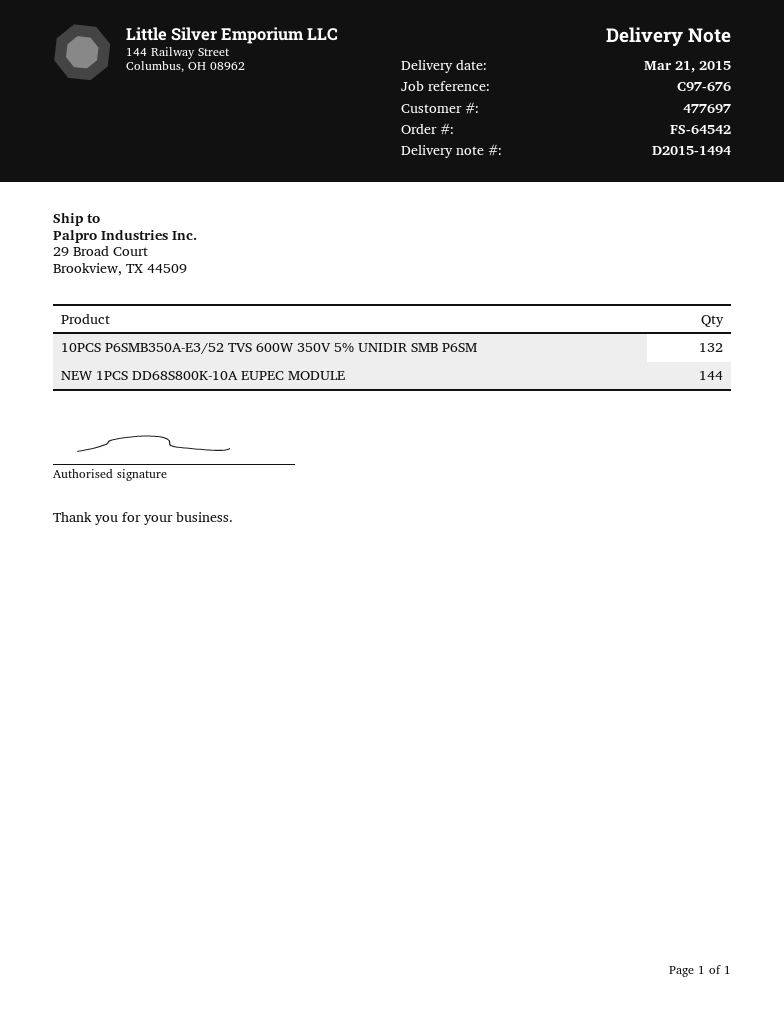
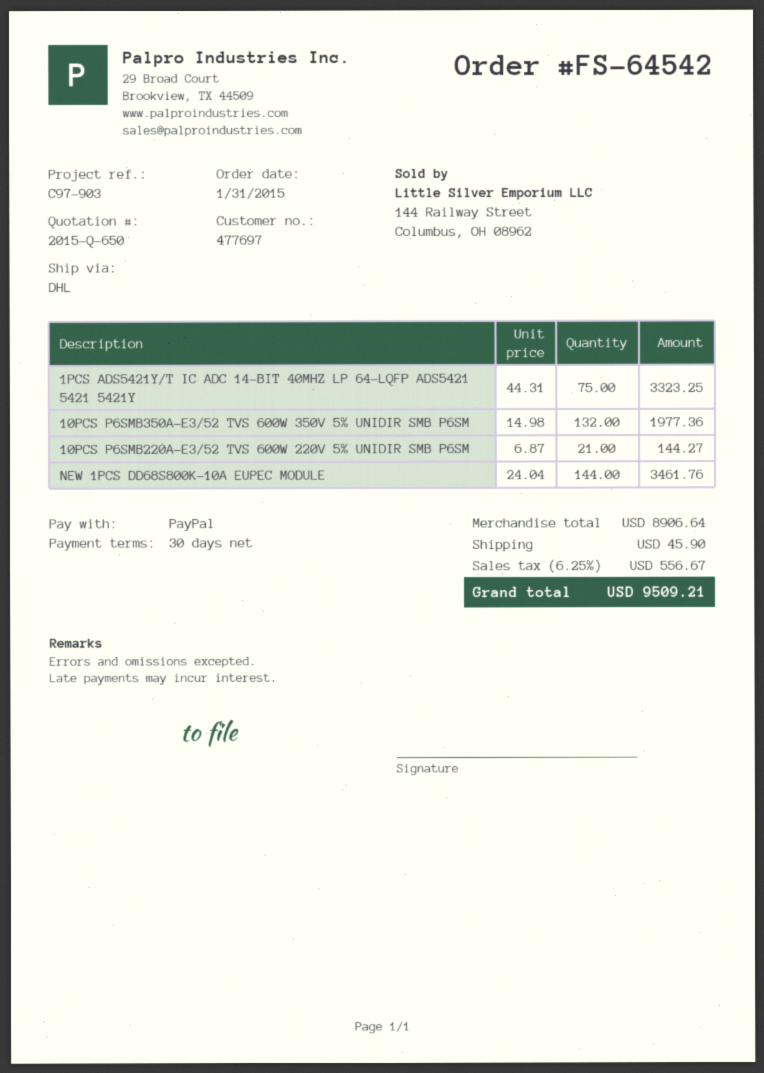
reference: C97-676 -> C97-903
1PCS ADS5421Y/T IC ADC 14-BIT 40MHZ LP 64-LQFP ADS5421 5421 5421Y: none -> 75
10PCS P6SMB220A-E3/52 TVS 600W 220V 5% UNIDIR SMB P6SM: none -> 21

